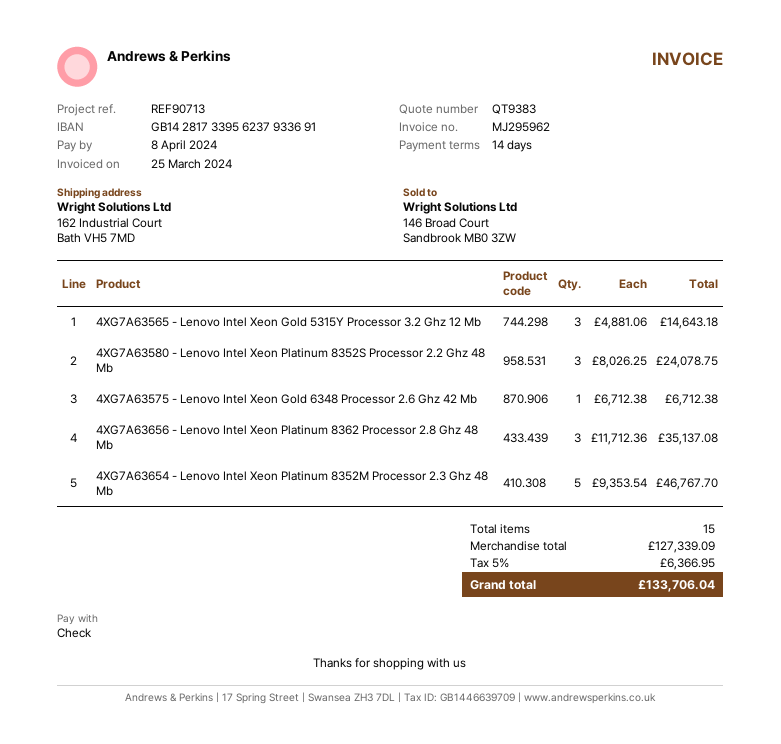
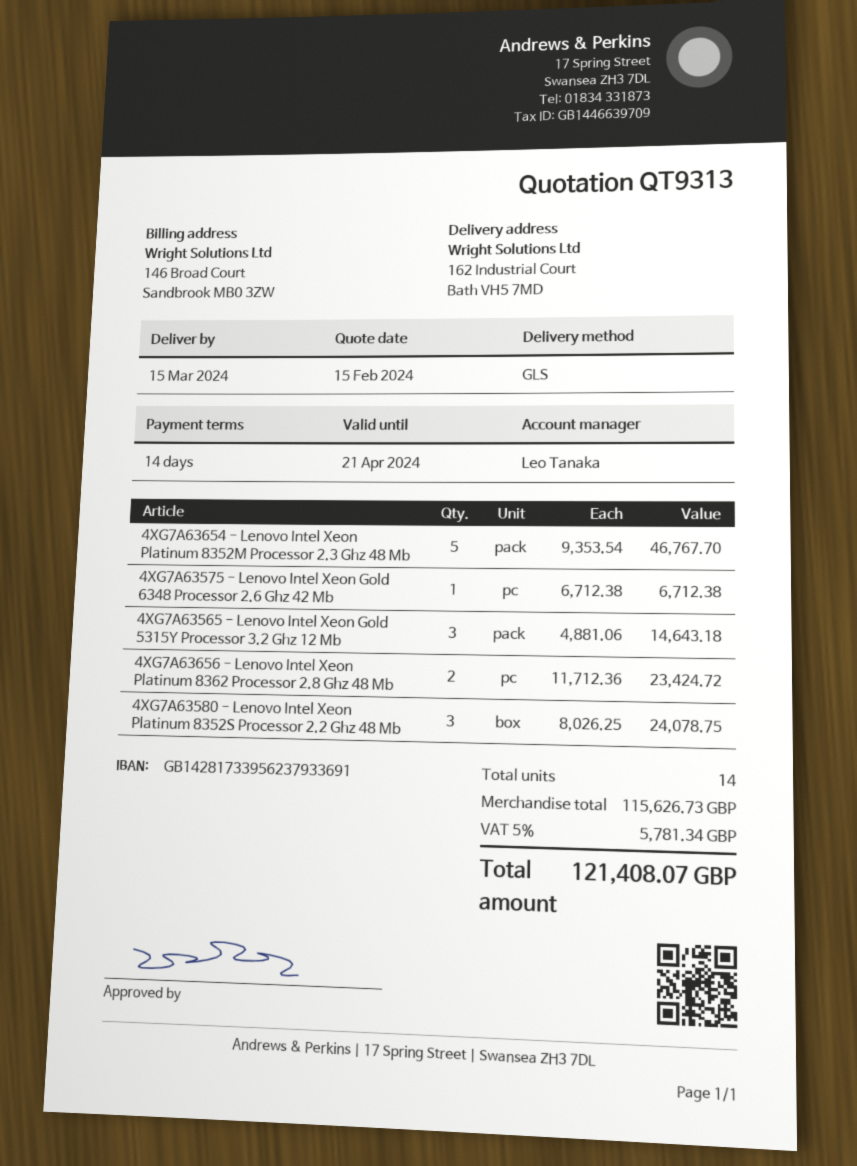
quote number: QT9383 -> QT9313
4XG7A63656 - Lenovo Intel Xeon Platinum 8362 Processor 2.8 Ghz 48 Mb: 3 x 11712.36 = 35137.08 -> 2 x 11712.36 = 23424.72
total quantity: 15 -> 14
subtotal: 127339.09 -> 115626.73
tax: 5% = 6366.95 -> 5% = 5781.34
total: 133706.04 -> 121408.07

